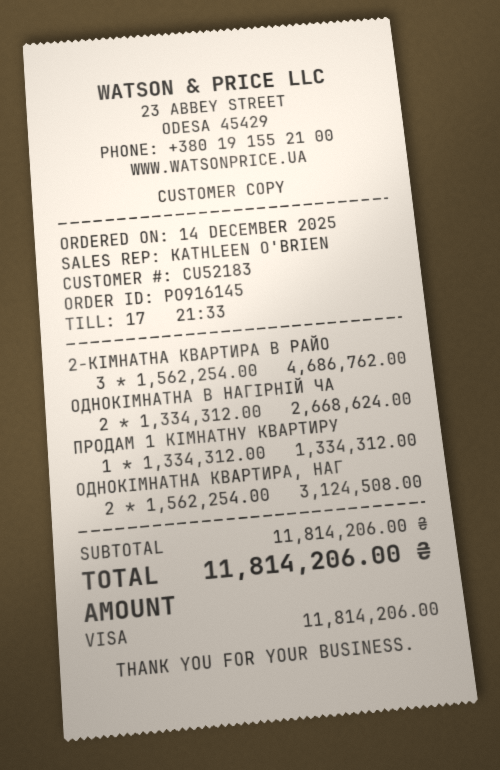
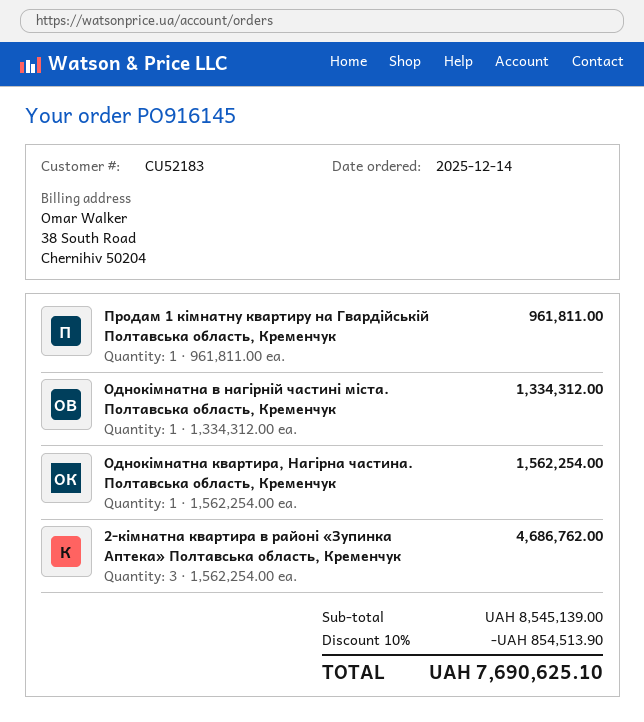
ОДНОКІМНАТНА В НАГІРНІЙ ЧА: 2 x 1334312.00 = 2668624.00 -> 1 x 1334312.00 = 1334312.00
ПРОДАМ 1 КІМНАТНУ КВАРТИРУ: 1 x 1334312.00 = 1334312.00 -> 1 x 961811.00 = 961811.00
ОДНОКІМНАТНА КВАРТИРА, НАГ: 2 x 1562254.00 = 3124508.00 -> 1 x 1562254.00 = 1562254.00
subtotal: 11814206.00 -> 8545139.00
discount: none -> 10% = 854513.90
total: 11814206.00 -> 7690625.10

